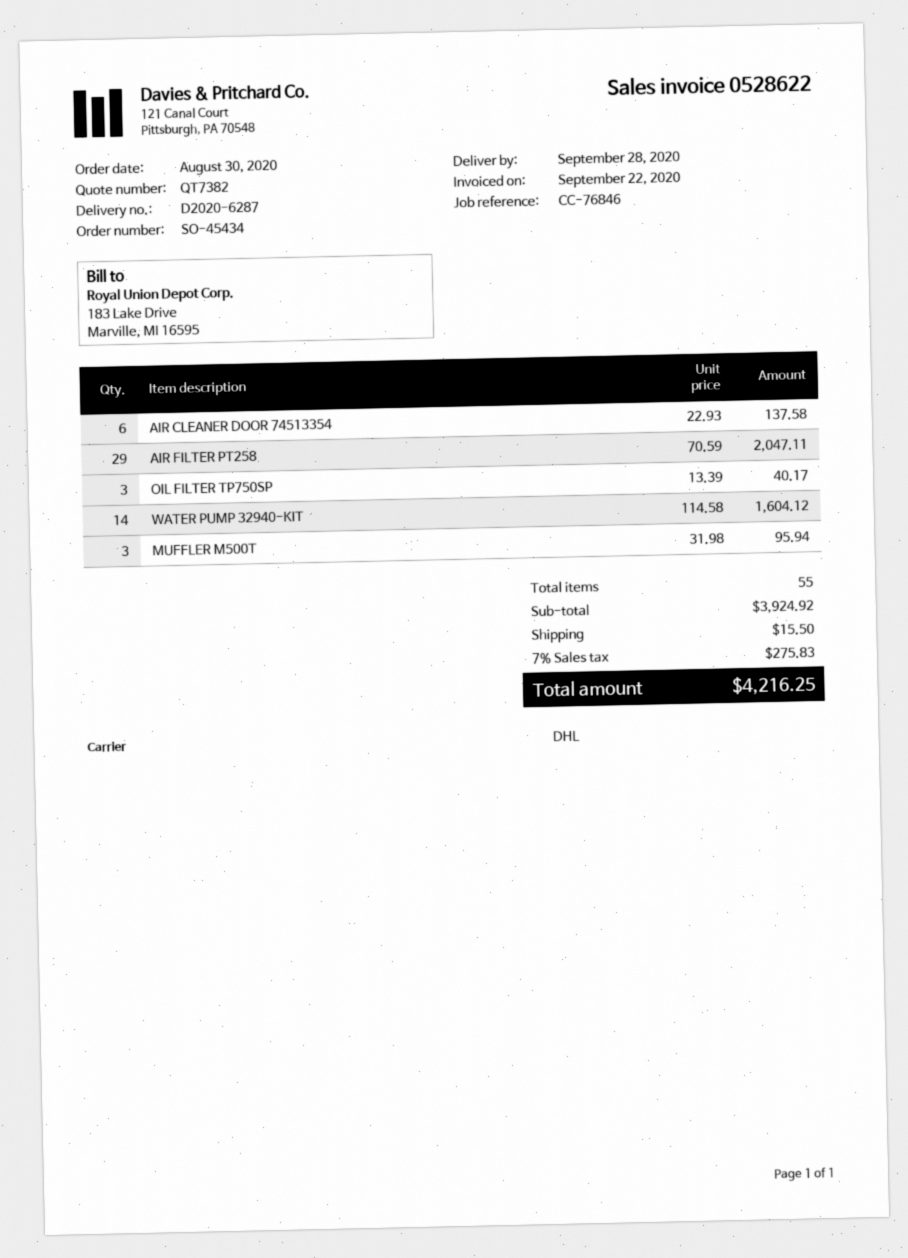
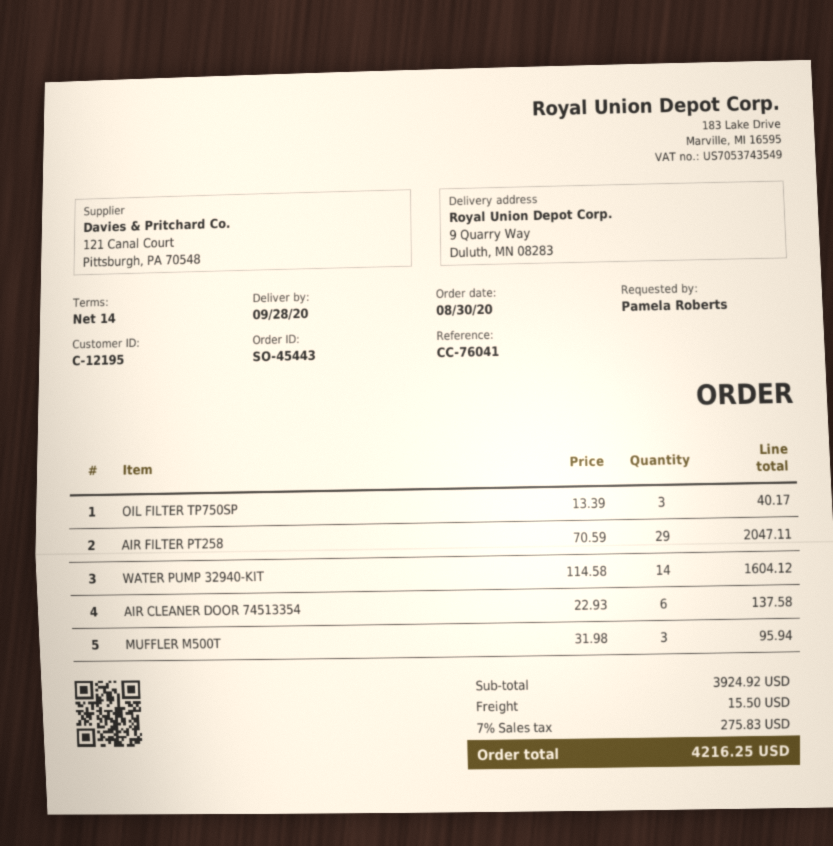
order number: SO-45434 -> SO-45443
reference: CC-76846 -> CC-76041

